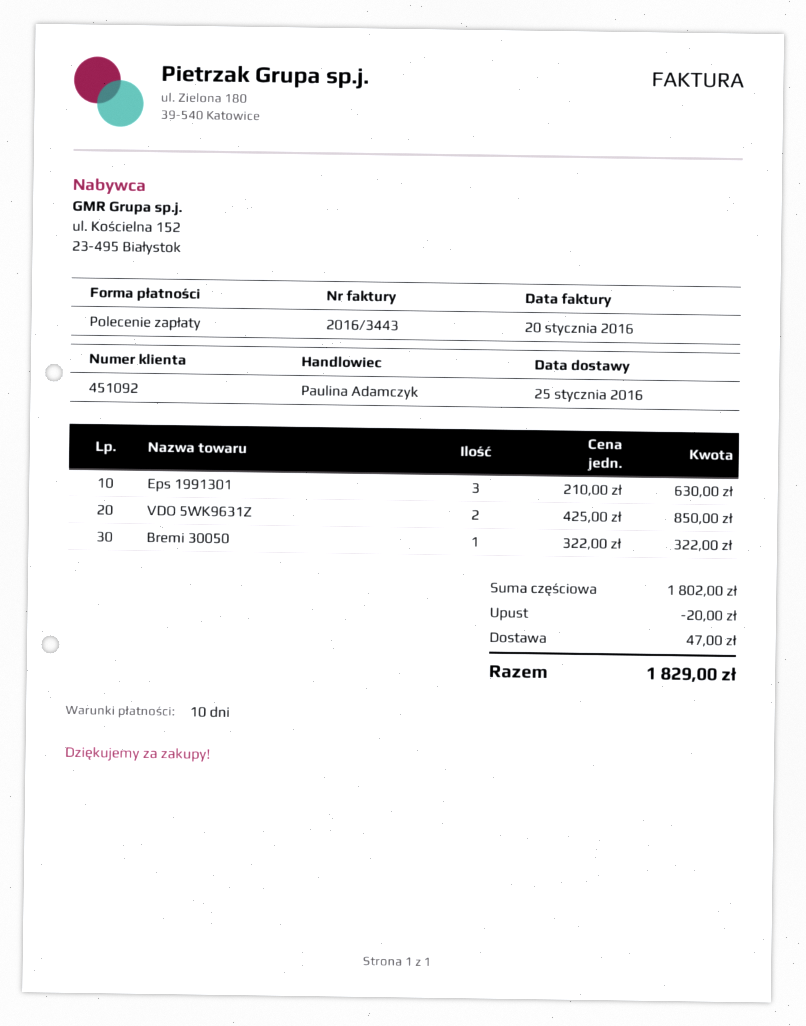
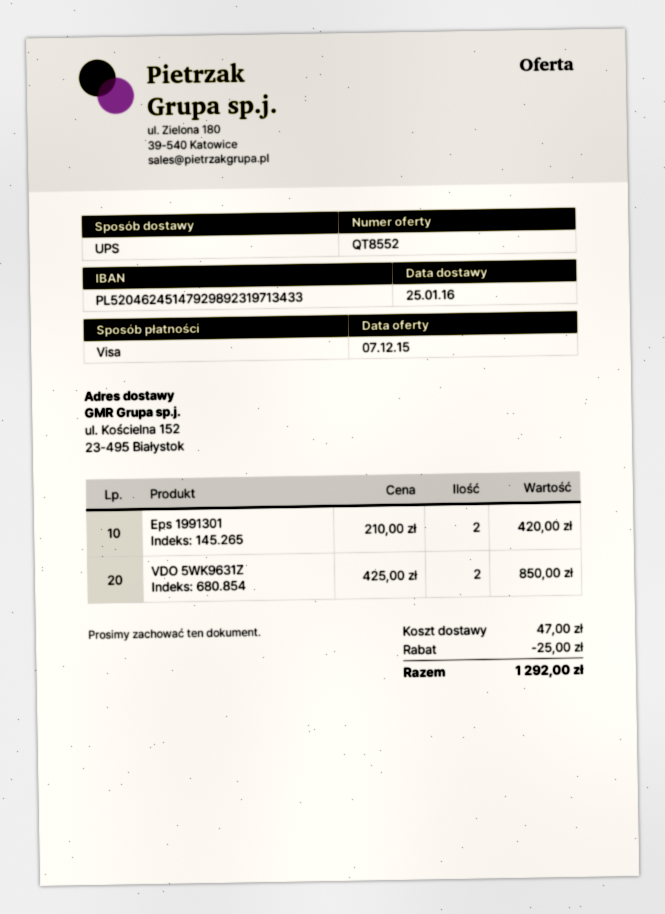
payment method: direct debit -> Visa
Eps 1991301: 3 x 210.00 = 630.00 -> 2 x 210.00 = 420.00
Bremi 30050: 1 x 322.00 = 322.00 -> none
discount: 20.00 -> 25.00
total: 1829.00 -> 1292.00

